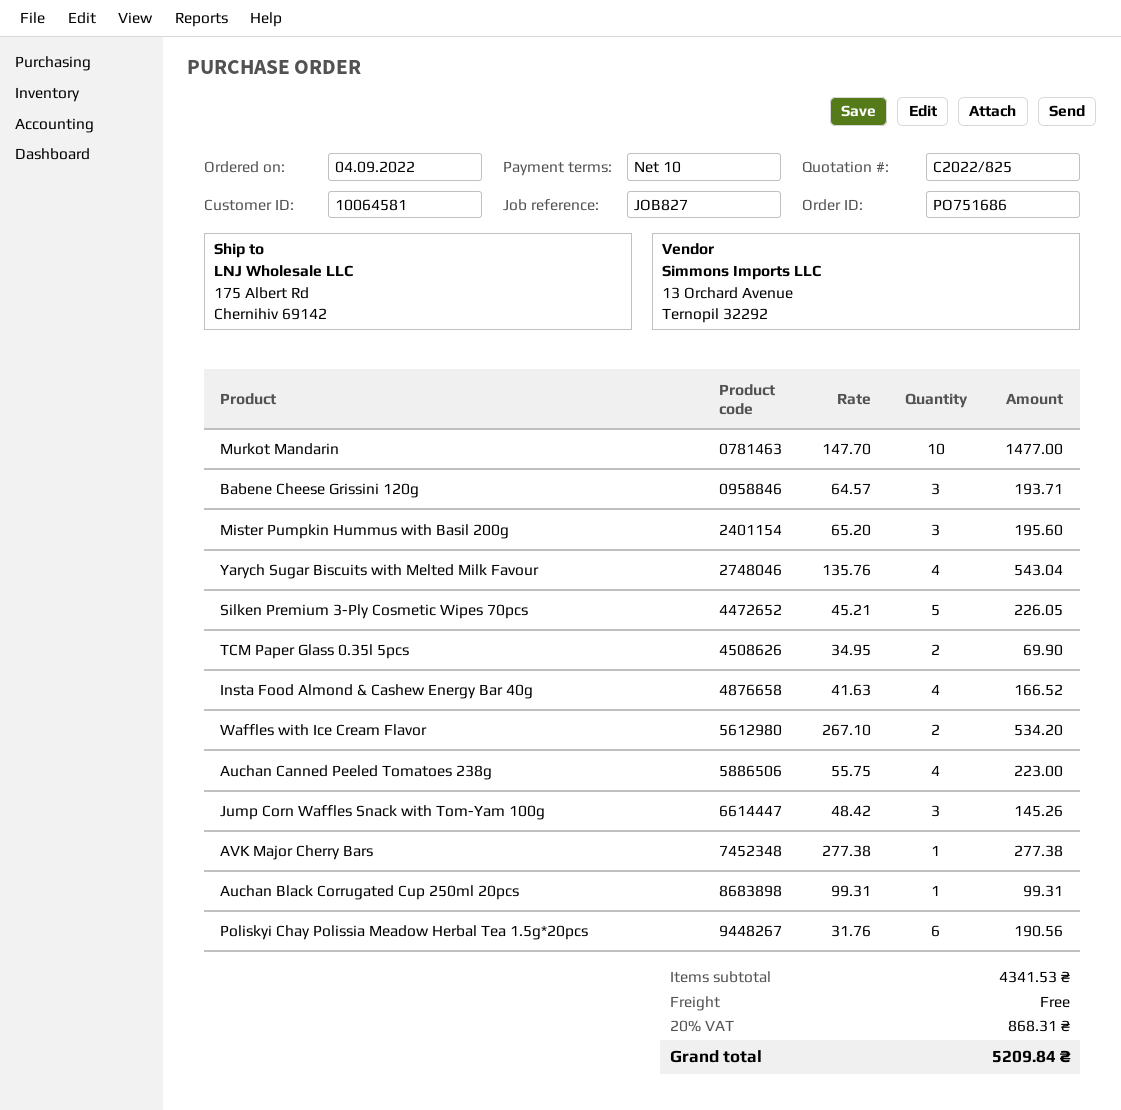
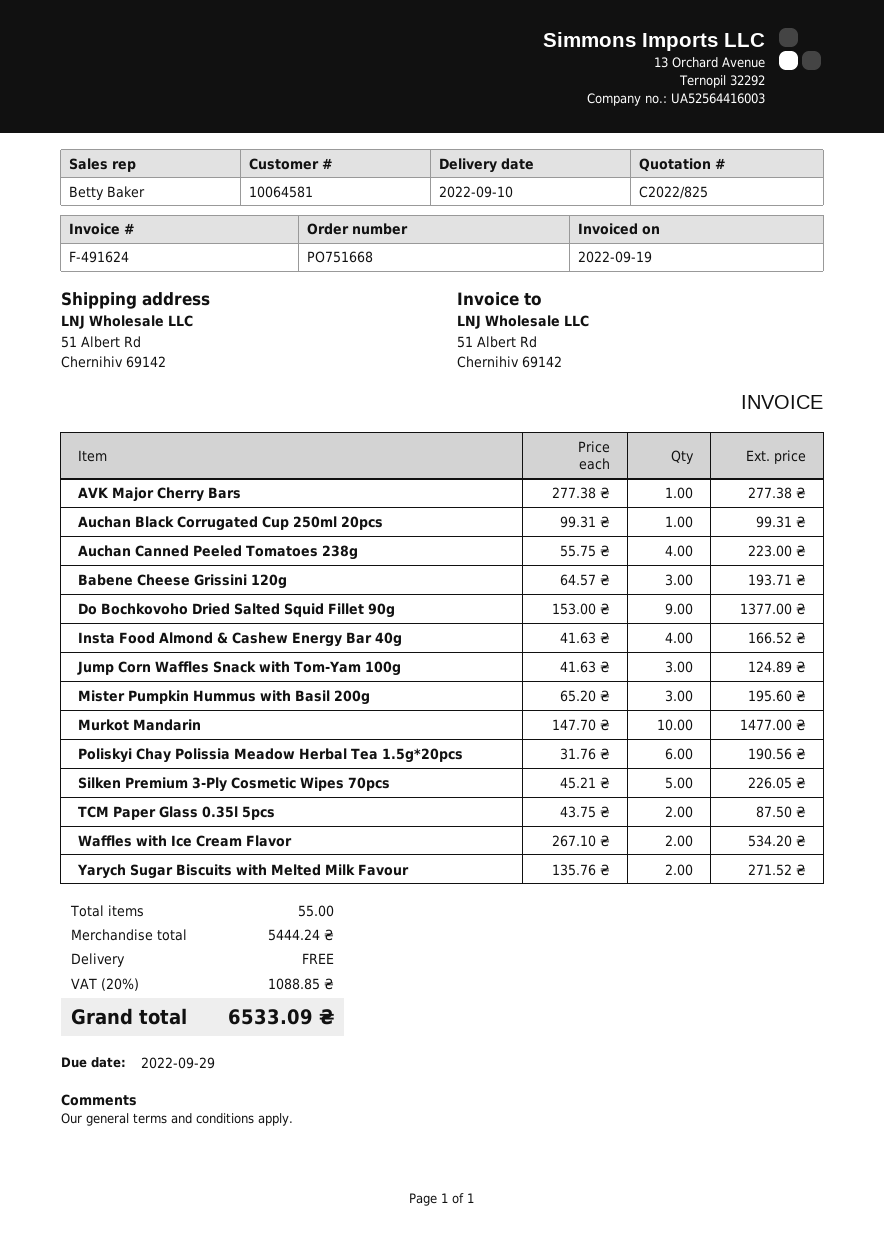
order number: PO751686 -> PO751668
ship to: 175 Albert Rd, Chernihiv 69142 -> 51 Albert Rd, Chernihiv 69142
Yarych Sugar Biscuits with Melted Milk Favour: 4 x 135.76 = 543.04 -> 2 x 135.76 = 271.52
TCM Paper Glass 0.35l 5pcs: 2 x 34.95 = 69.90 -> 2 x 43.75 = 87.50
Jump Corn Waffles Snack with Tom-Yam 100g: 3 x 48.42 = 145.26 -> 3 x 41.63 = 124.89
Do Bochkovoho Dried Salted Squid Fillet 90g: none -> 9 x 153.00 = 1377.00
subtotal: 4341.53 -> 5444.24
tax: 20% = 868.31 -> 20% = 1088.85
total: 5209.84 -> 6533.09

